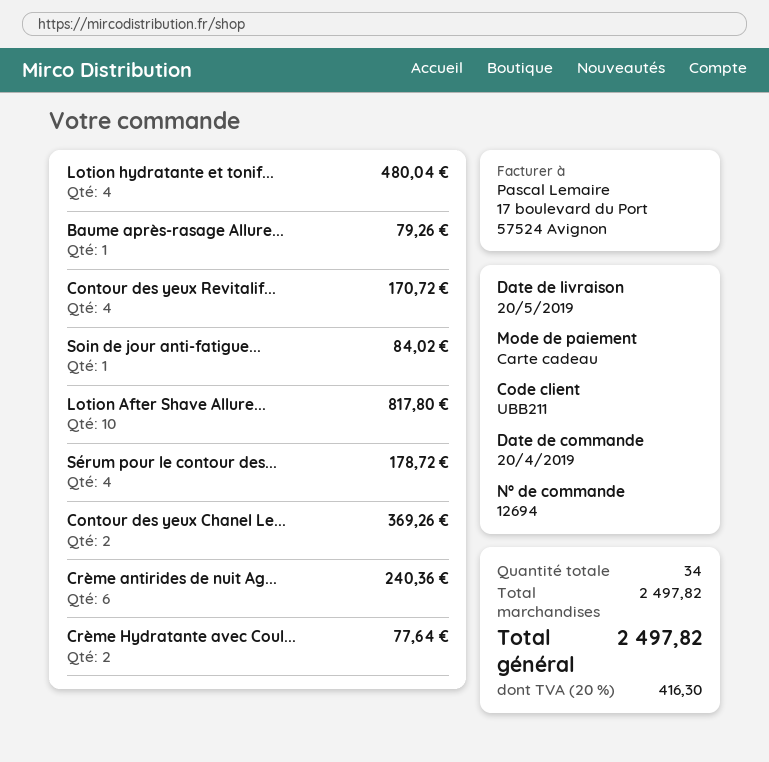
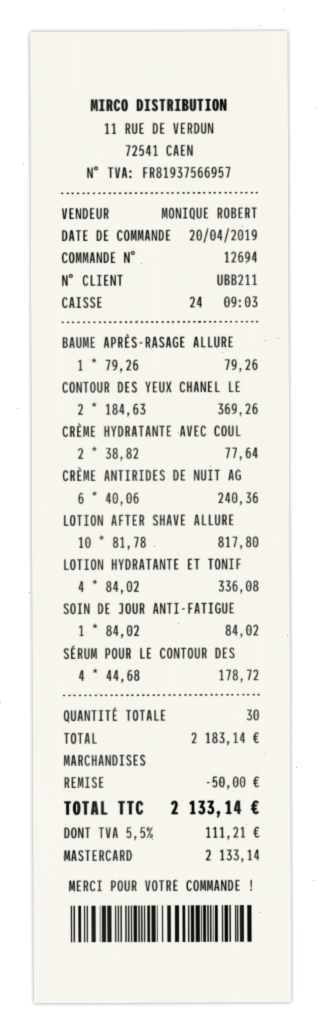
payment method: gift card -> Mastercard
Lotion hydratante et tonif...: 4 for 480.04 -> 4 for 336.08
Contour des yeux Revitalif...: 4 for 170.72 -> none
total quantity: 34 -> 30
subtotal: 2497.82 -> 2183.14
discount: none -> 50.00
tax: 20% = 416.30 -> 5.5% = 111.21
total: 2497.82 -> 2133.14

